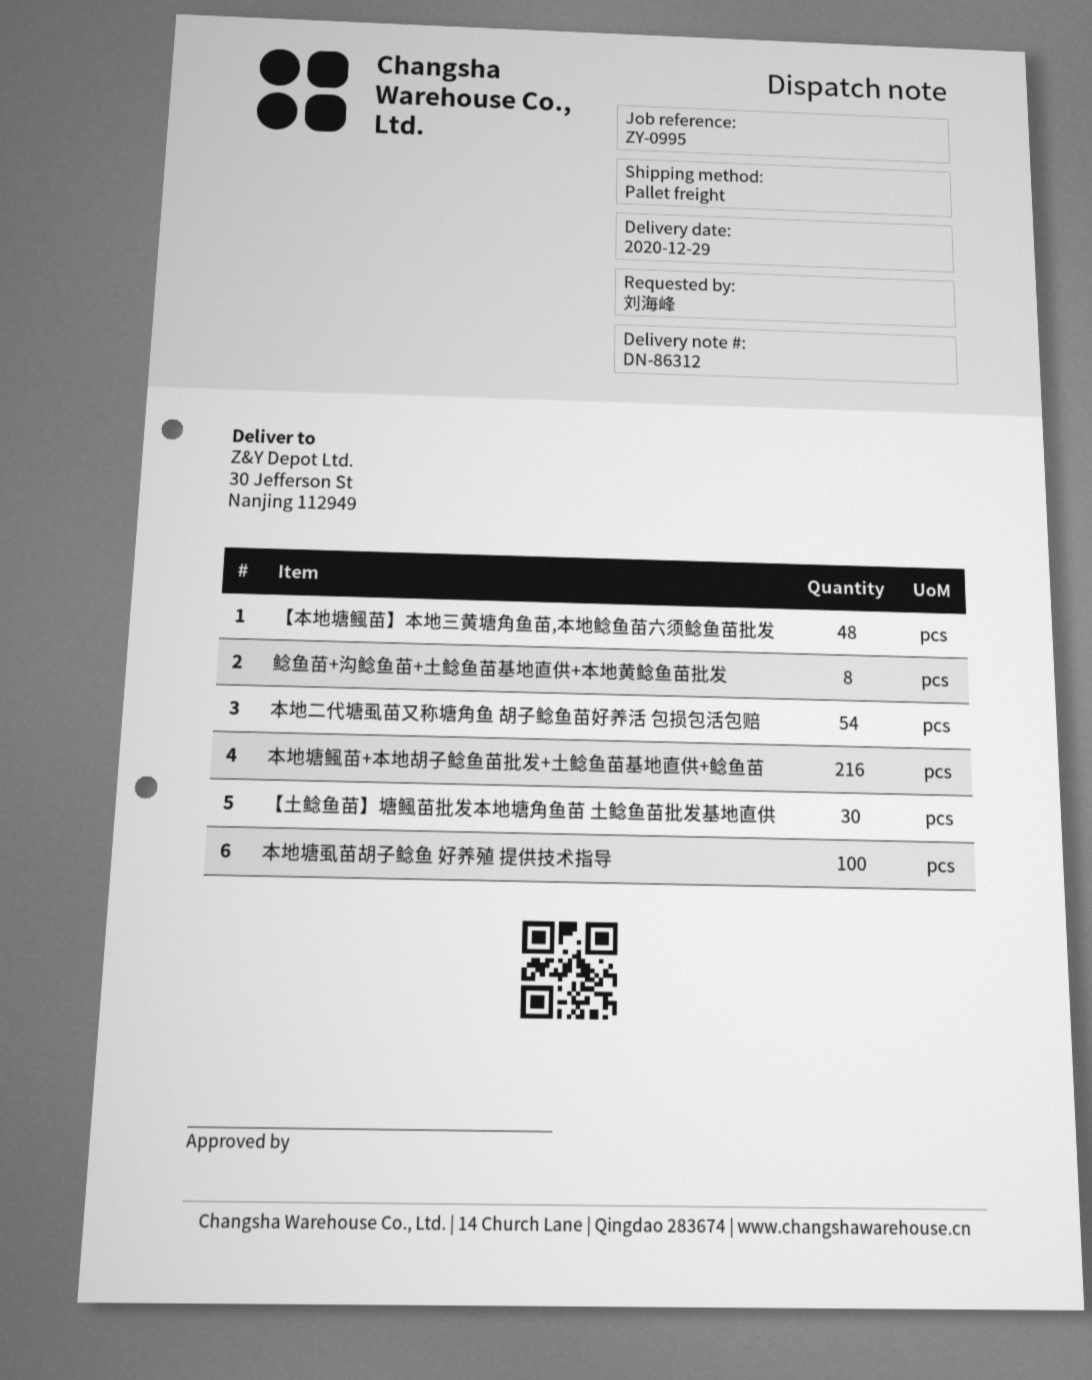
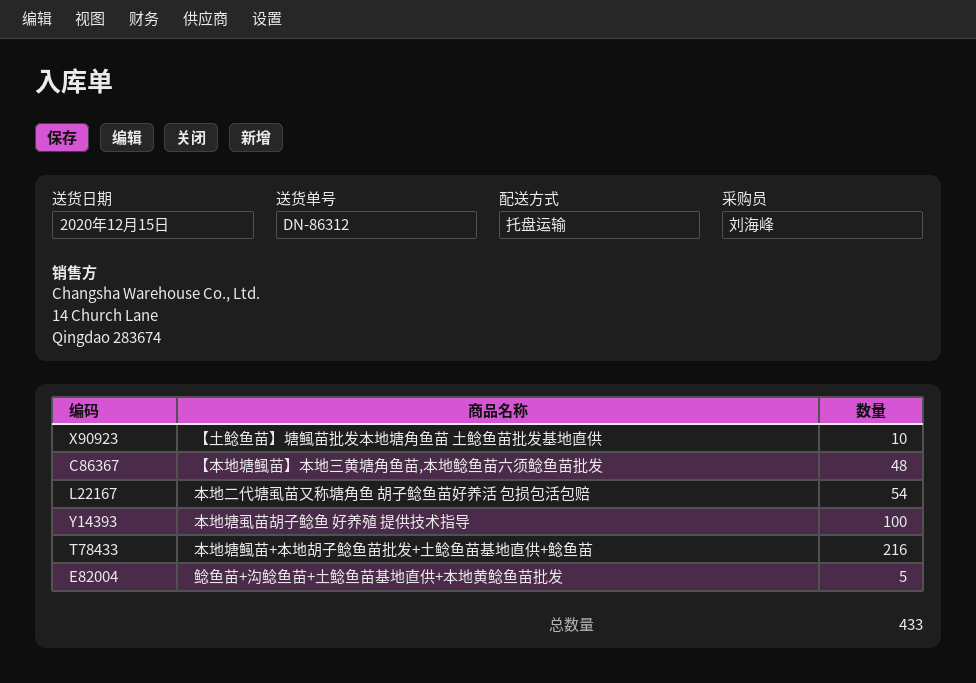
delivery date: 2020-12-29 -> 2020-12-15
鲶鱼苗+沟鲶鱼苗+土鲶鱼苗基地直供+本地黄鲶鱼苗批发: 8 -> 5
【土鲶鱼苗】塘鲺苗批发本地塘角鱼苗 土鲶鱼苗批发基地直供: 30 -> 10

